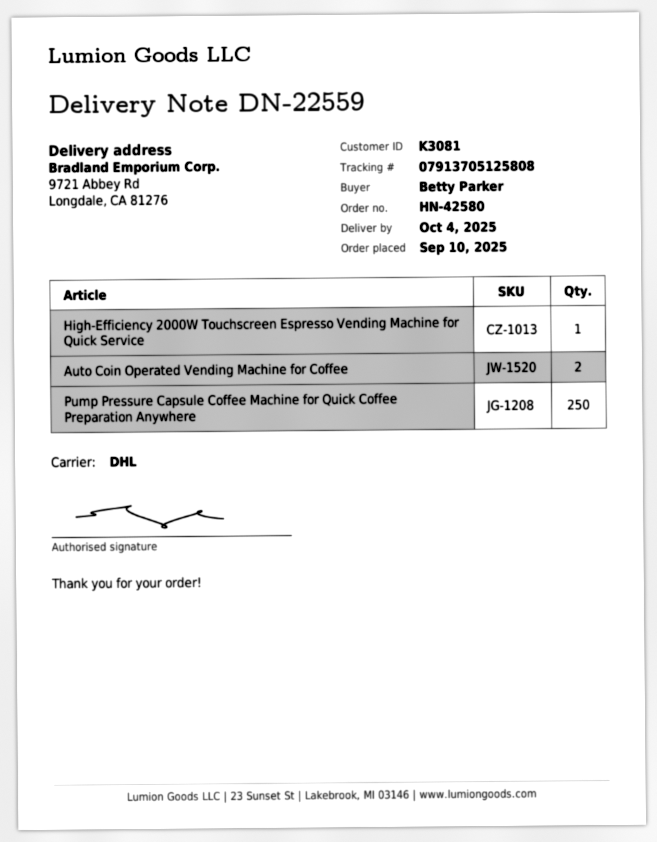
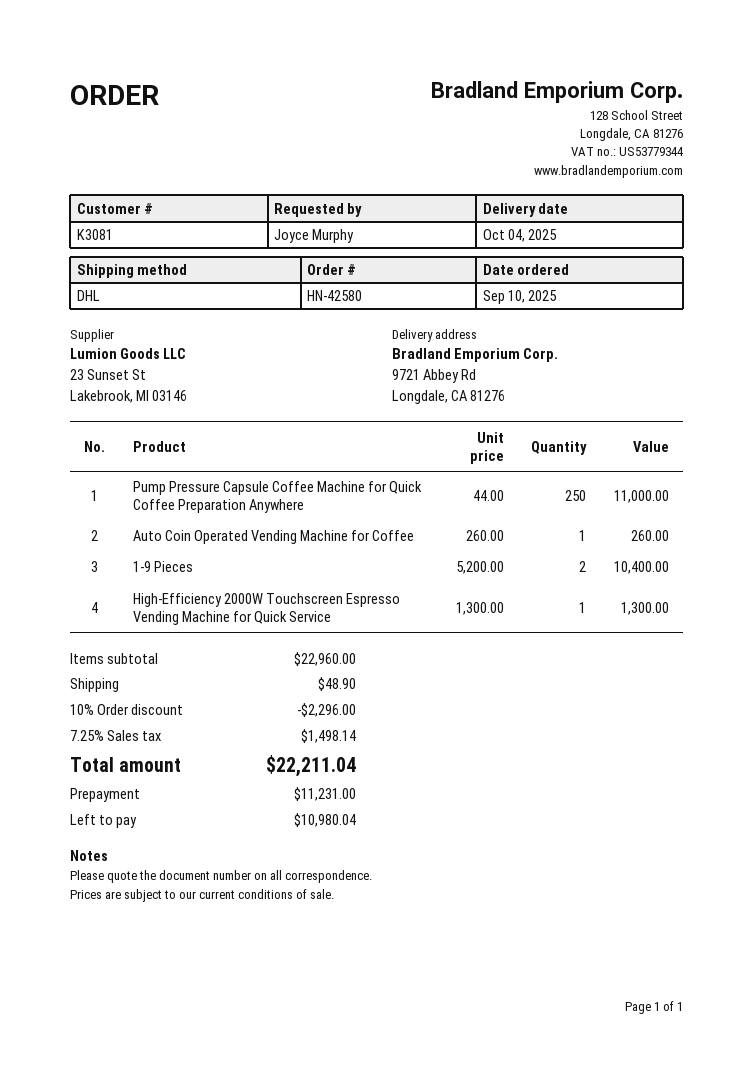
ordered by: Betty Parker -> Joyce Murphy
Auto Coin Operated Vending Machine for Coffee: 2 -> 1
1-9 Pieces: none -> 2

